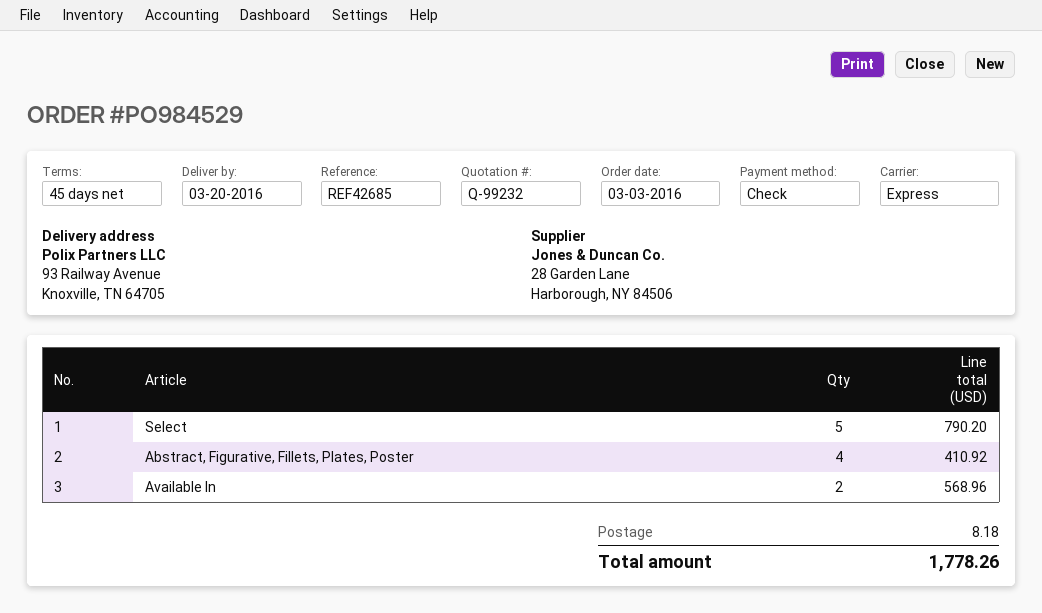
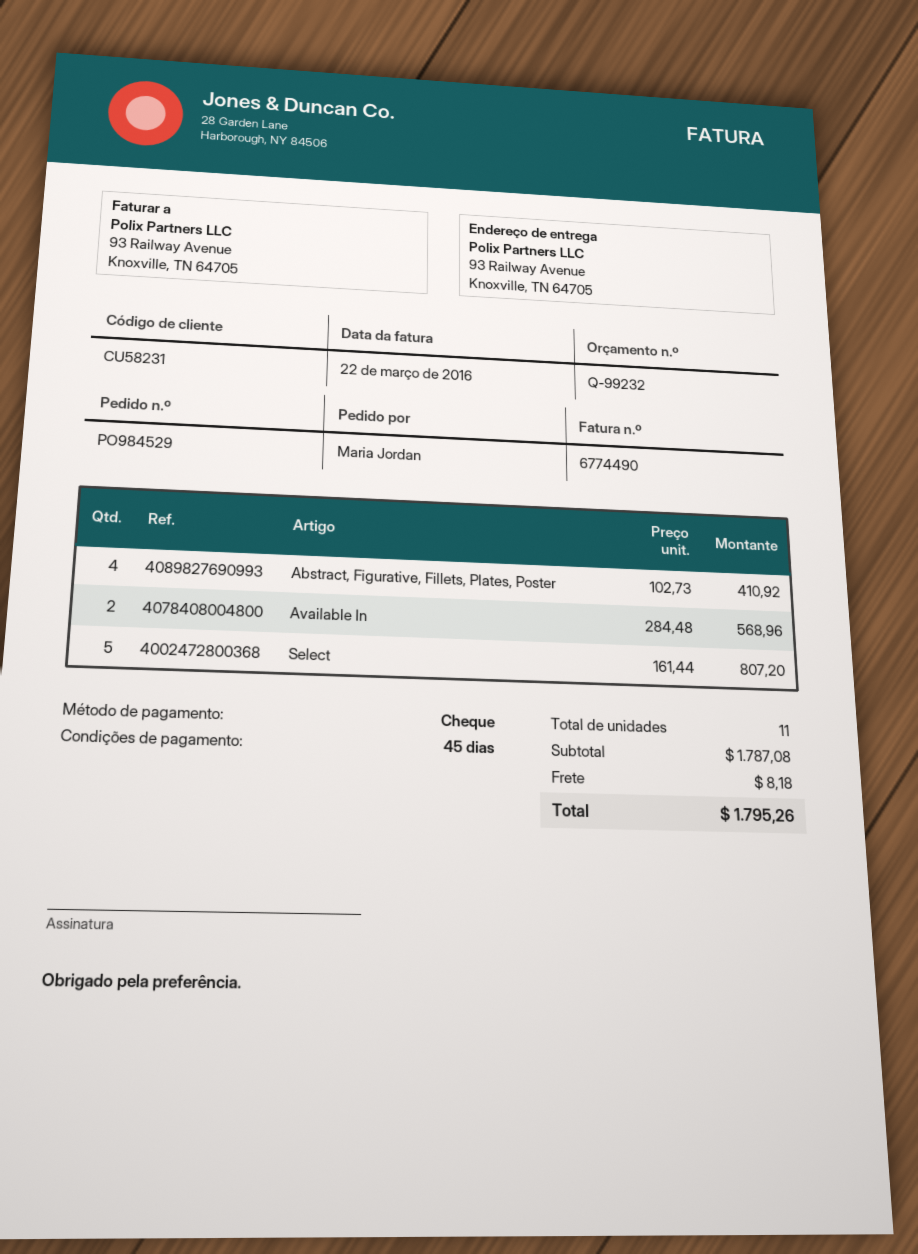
Select: 5 for 790.20 -> 5 for 807.20
total: 1778.26 -> 1795.26

